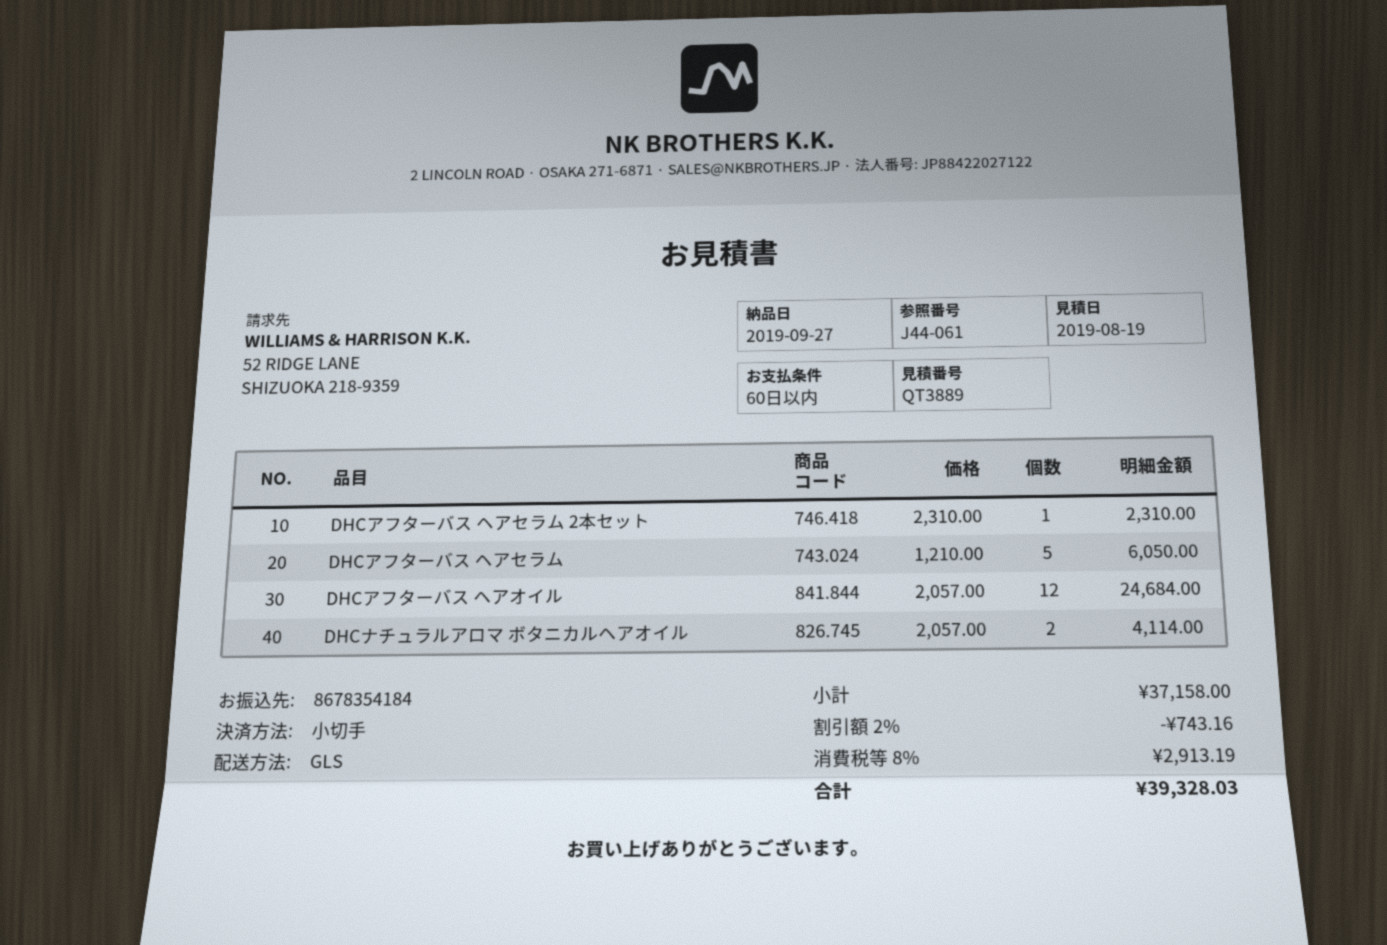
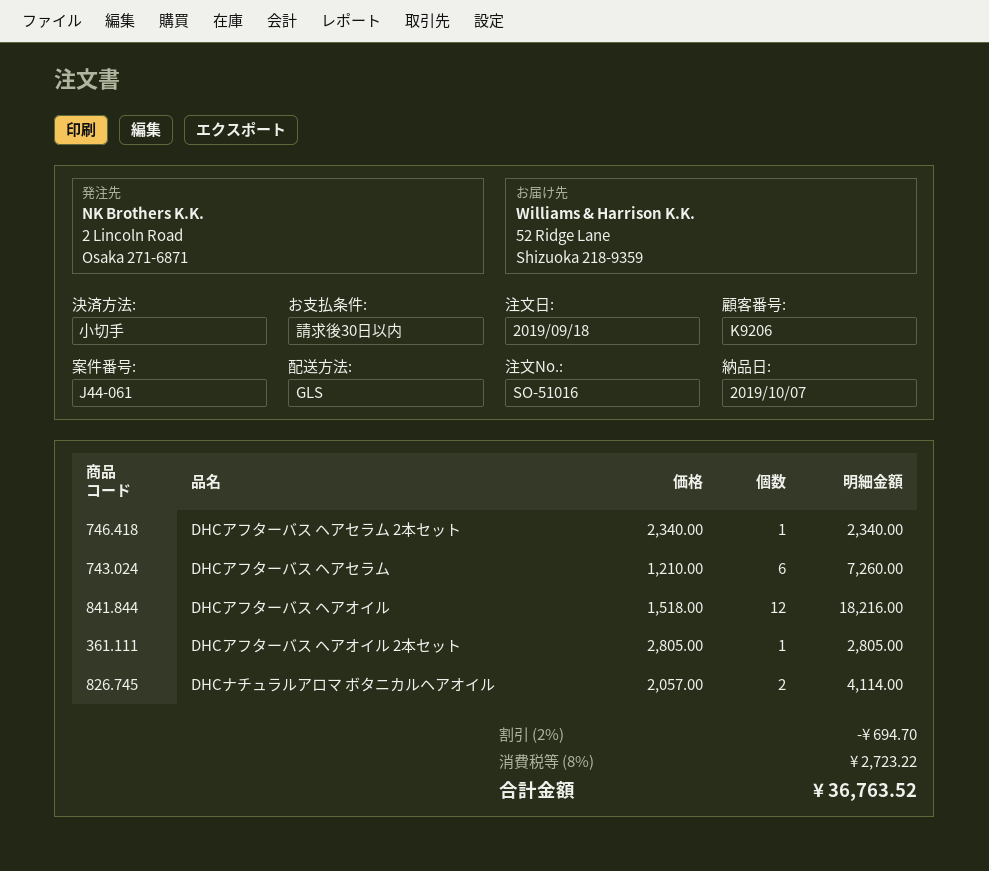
delivery date: 2019-09-27 -> 2019-10-07
payment terms: 60 days -> 30 days
DHCアフターバス ヘアセラム 2本セット: 1 x 2310.00 = 2310.00 -> 1 x 2340.00 = 2340.00
DHCアフターバス ヘアセラム: 5 x 1210.00 = 6050.00 -> 6 x 1210.00 = 7260.00
DHCアフターバス ヘアオイル: 12 x 2057.00 = 24684.00 -> 12 x 1518.00 = 18216.00
DHCアフターバス ヘアオイル 2本セット: none -> 1 x 2805.00 = 2805.00
discount: 2% = 743.16 -> 2% = 694.70
tax: 8% = 2913.19 -> 8% = 2723.22
total: 39328.03 -> 36763.52

